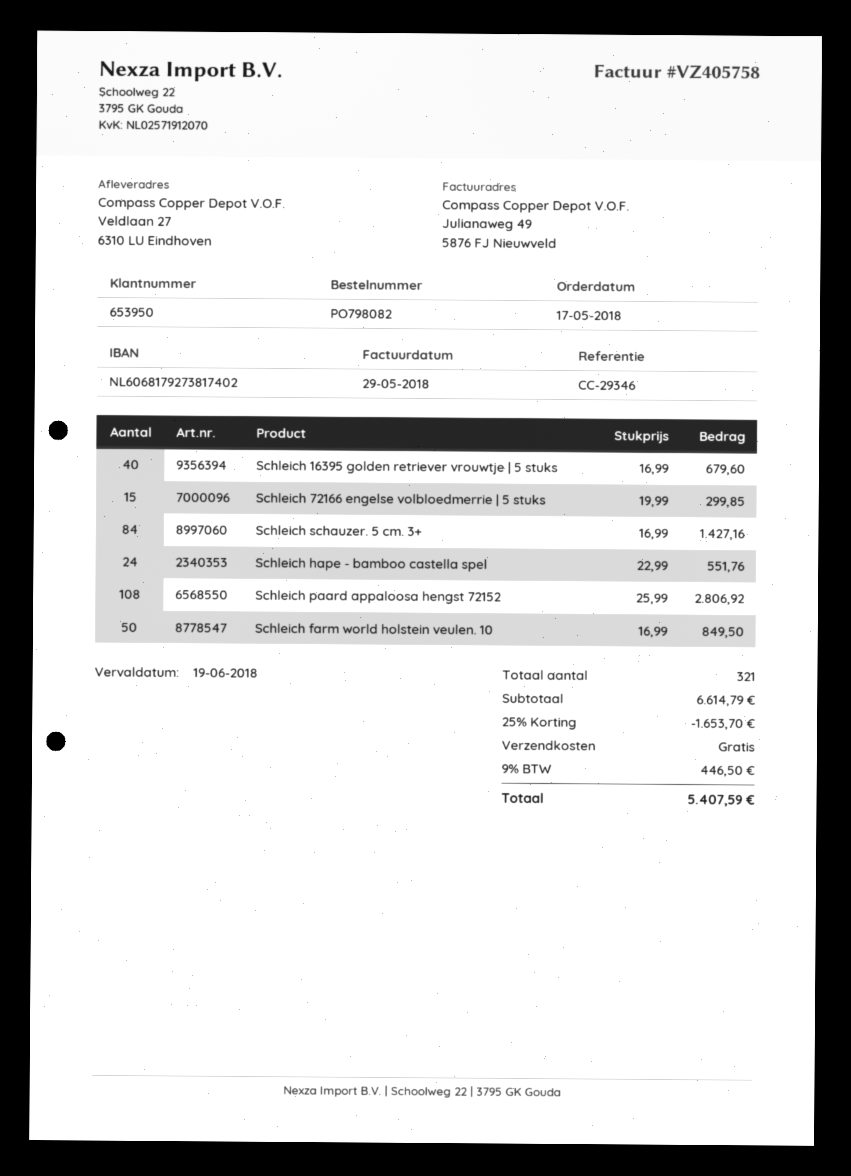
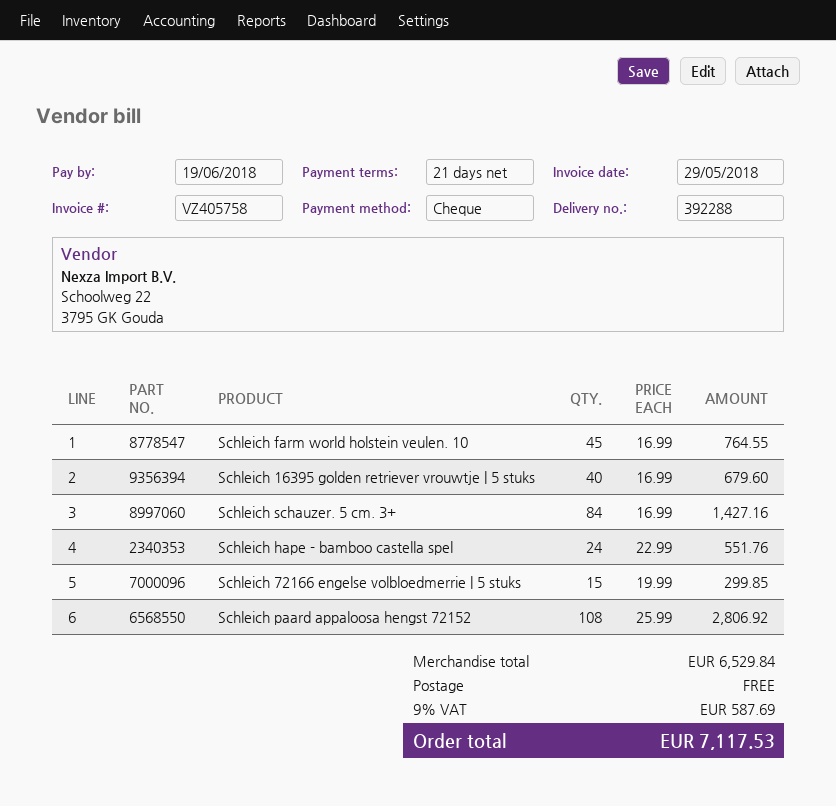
Schleich farm world holstein veulen. 10: 50 x 16.99 = 849.50 -> 45 x 16.99 = 764.55
subtotal: 6614.79 -> 6529.84
discount: 25% = 1653.70 -> none
tax: 9% = 446.50 -> 9% = 587.69
total: 5407.59 -> 7117.53

